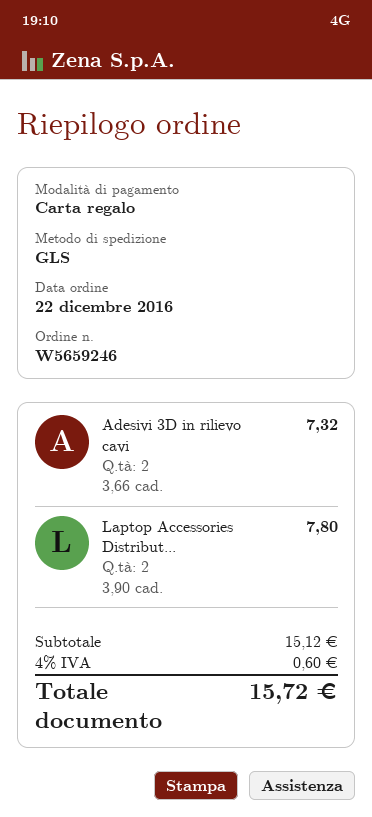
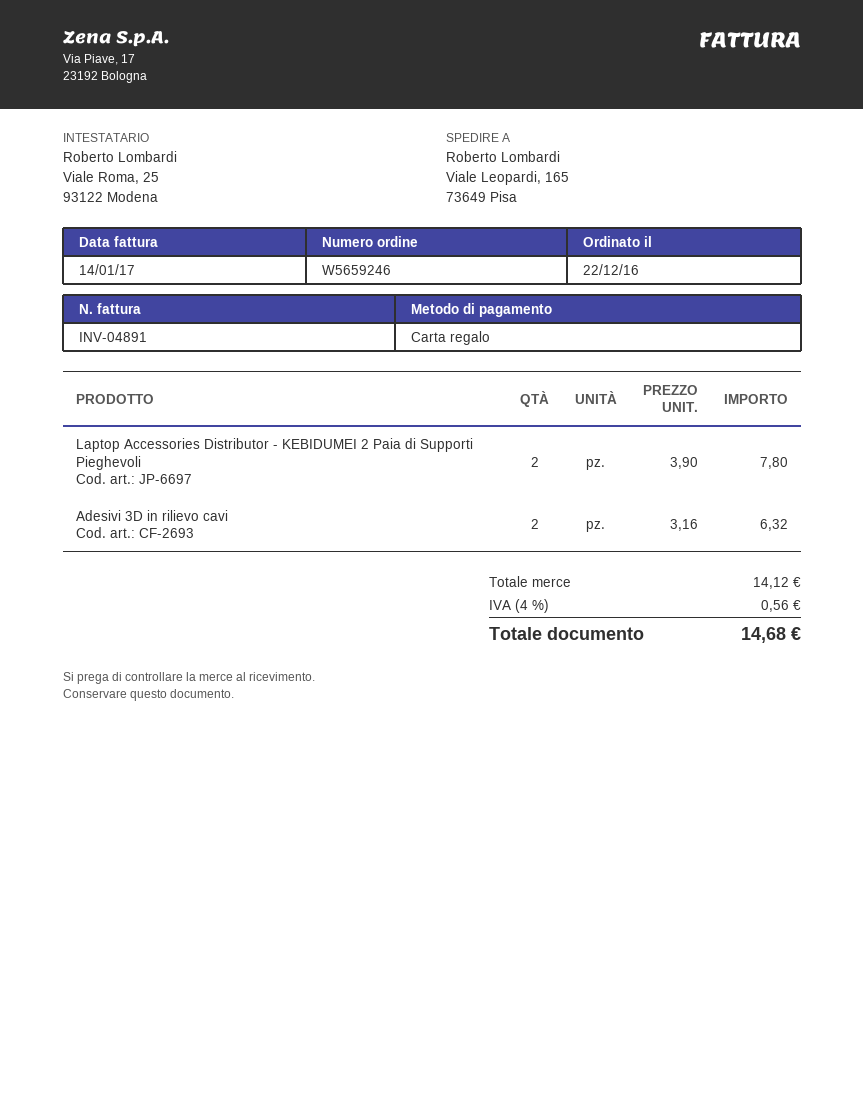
Adesivi 3D in rilievo cavi: 2 x 3.66 = 7.32 -> 2 x 3.16 = 6.32
subtotal: 15.12 -> 14.12
tax: 4% = 0.60 -> 4% = 0.56
total: 15.72 -> 14.68

